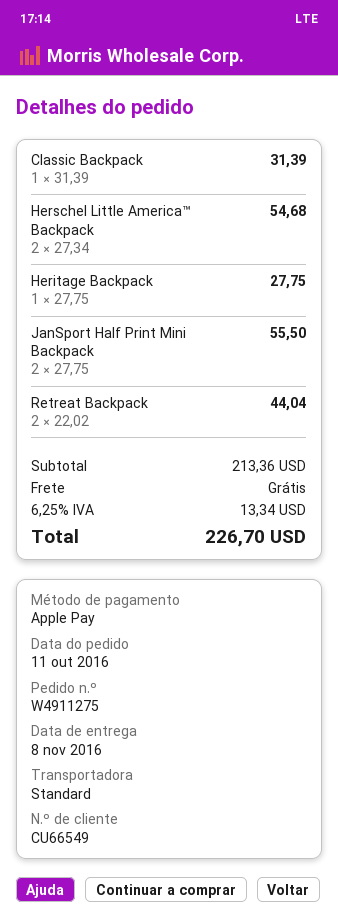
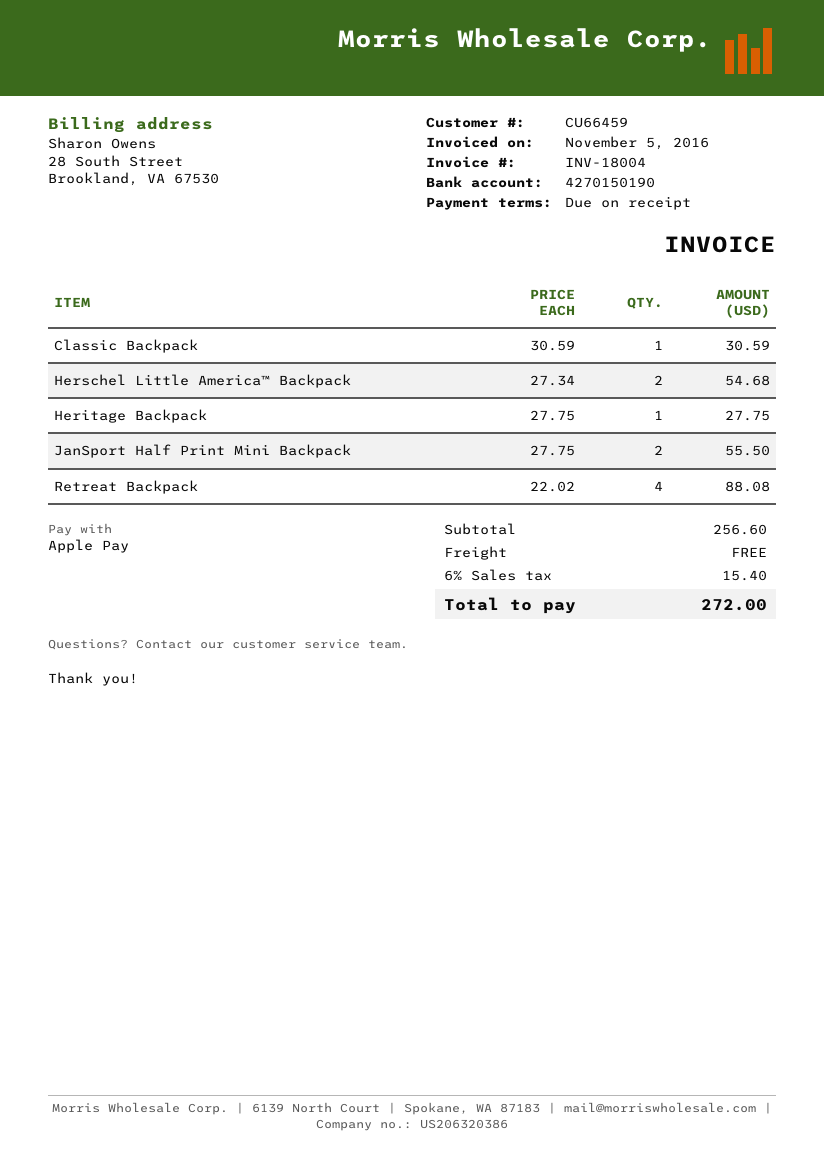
customer number: CU66549 -> CU66459
Classic Backpack: 1 x 31.39 = 31.39 -> 1 x 30.59 = 30.59
Retreat Backpack: 2 x 22.02 = 44.04 -> 4 x 22.02 = 88.08
subtotal: 213.36 -> 256.60
tax: 6.25% = 13.34 -> 6% = 15.40
total: 226.70 -> 272.00

